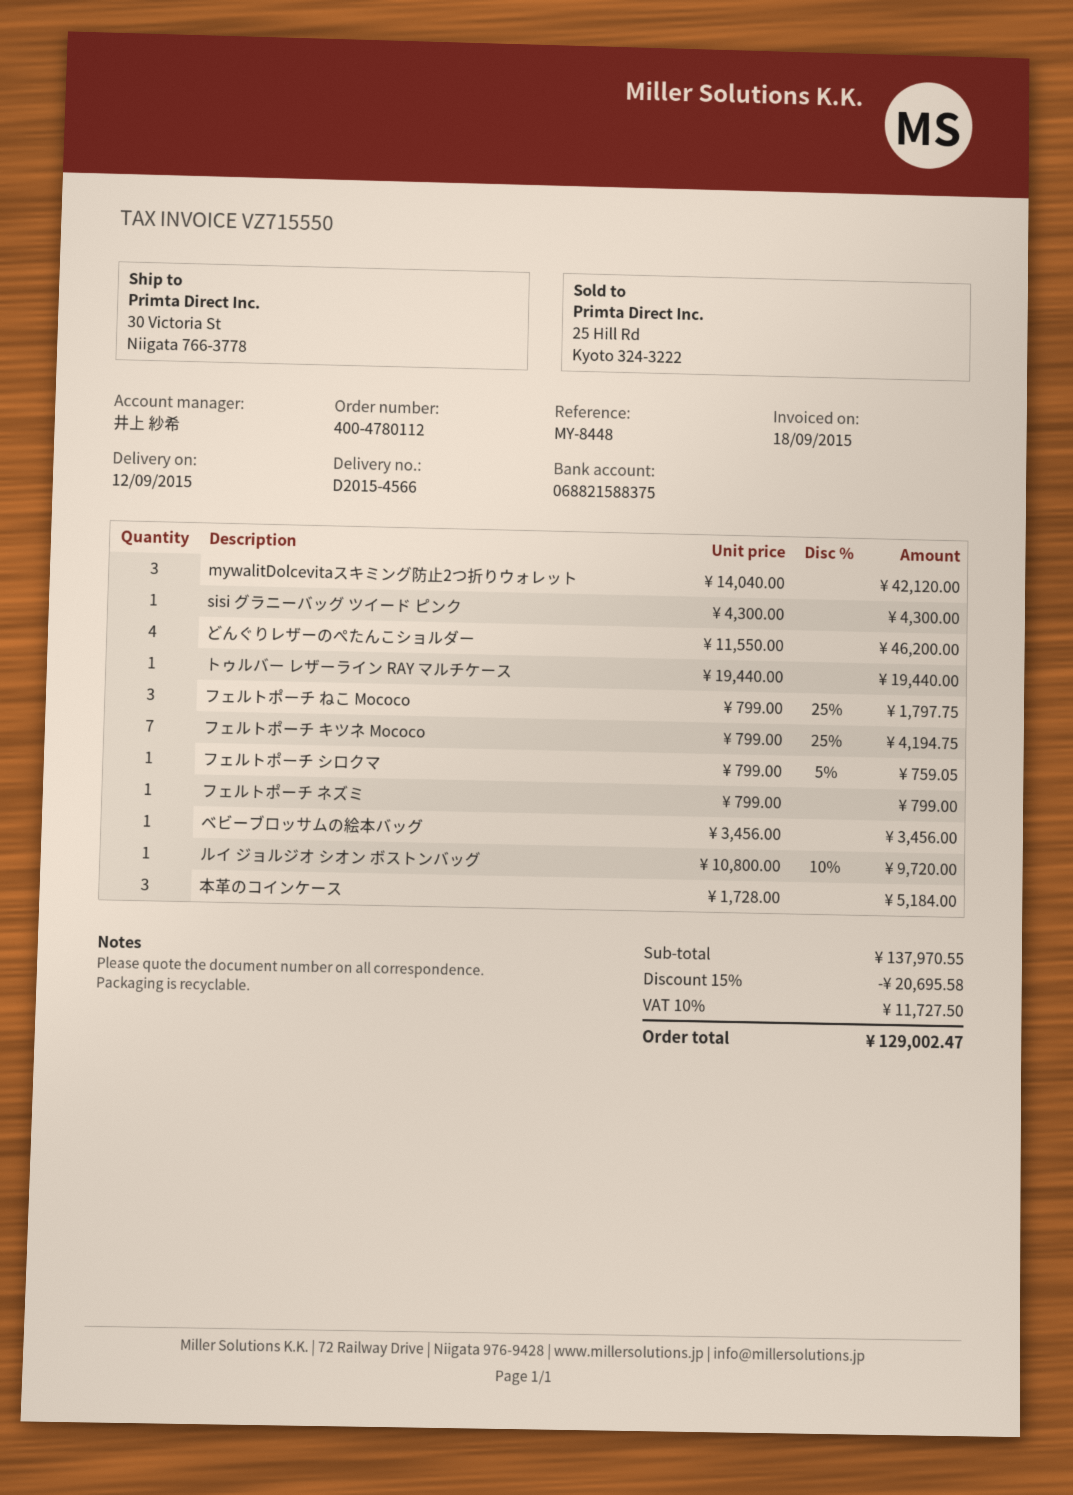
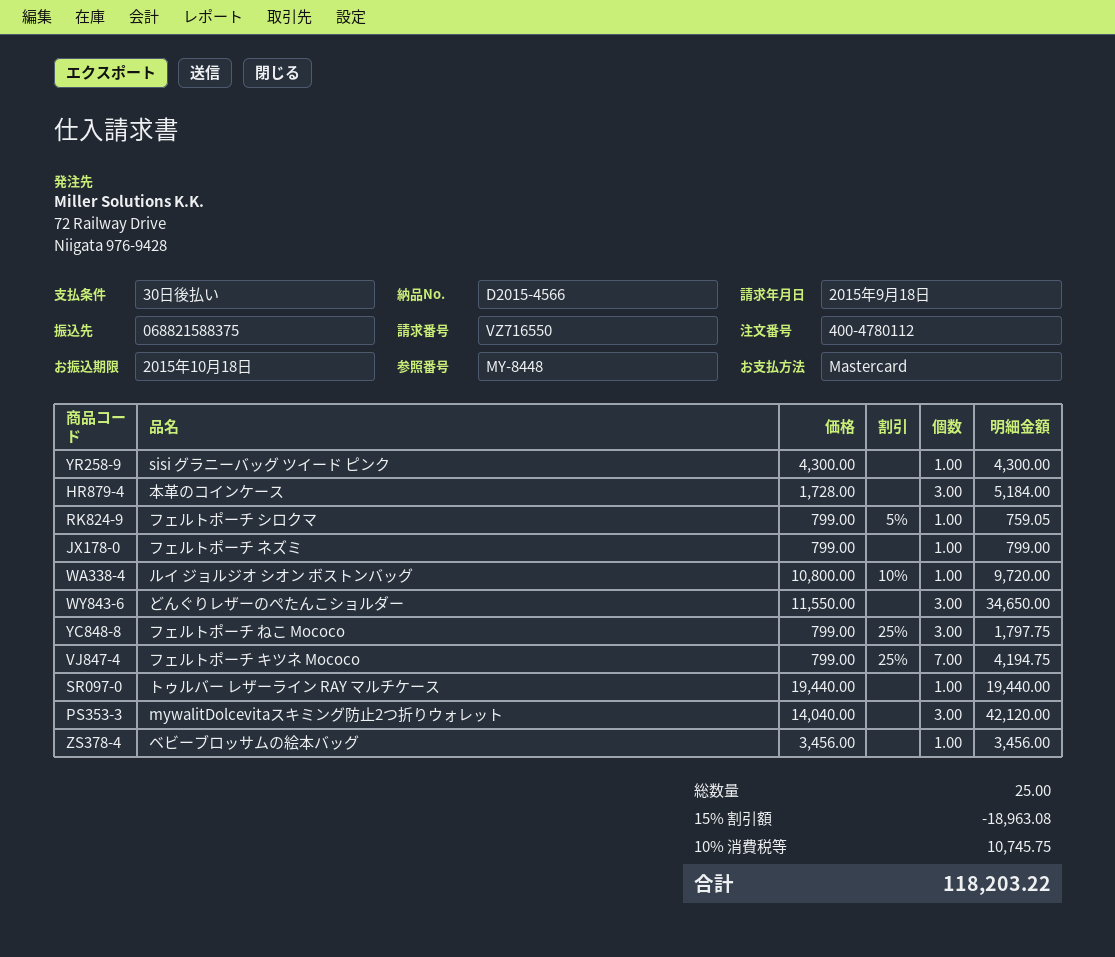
invoice number: VZ715550 -> VZ716550
どんぐりレザーのぺたんこショルダー: 4 x 11550.00 = 46200.00 -> 3 x 11550.00 = 34650.00
discount: 15% = 20695.58 -> 15% = 18963.08
tax: 10% = 11727.50 -> 10% = 10745.75
total: 129002.47 -> 118203.22

